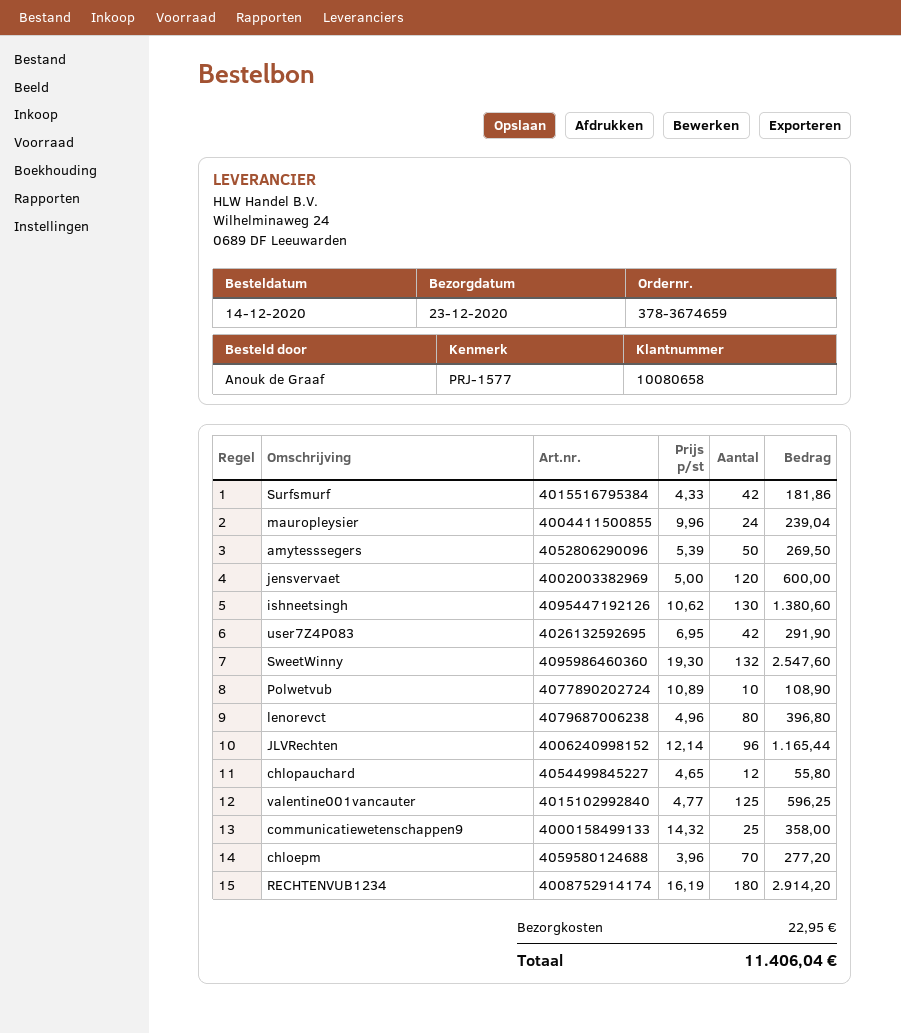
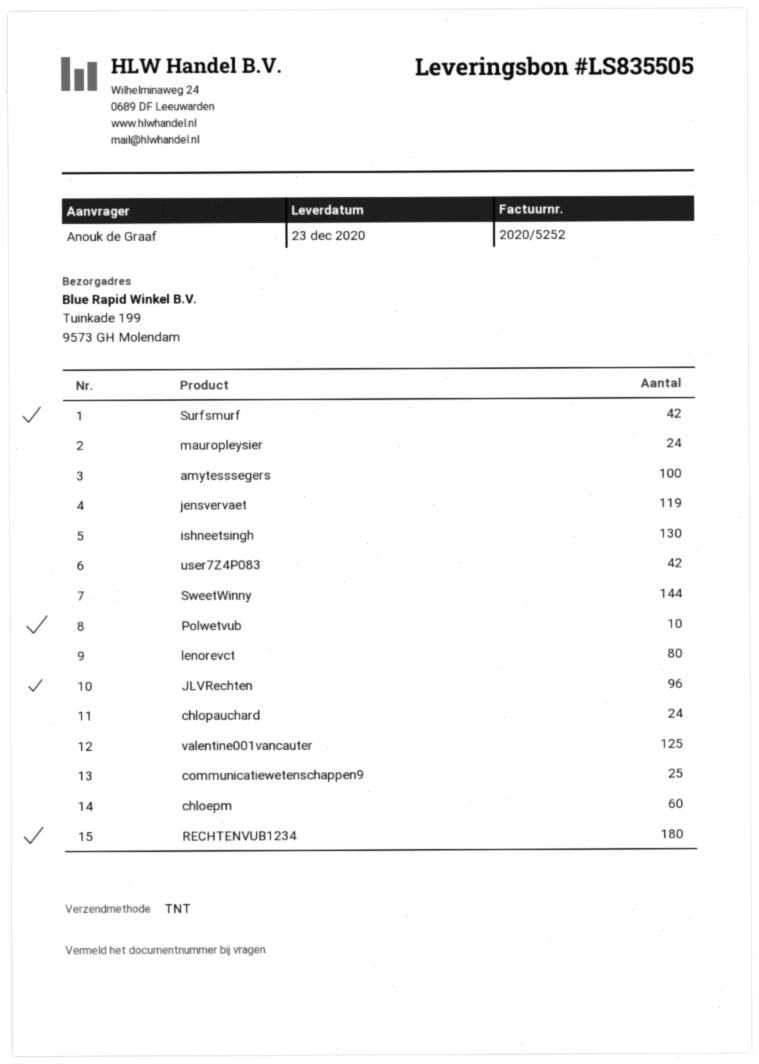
amytesssegers: 50 -> 100
jensvervaet: 120 -> 119
SweetWinny: 132 -> 144
chlopauchard: 12 -> 24
chloepm: 70 -> 60

